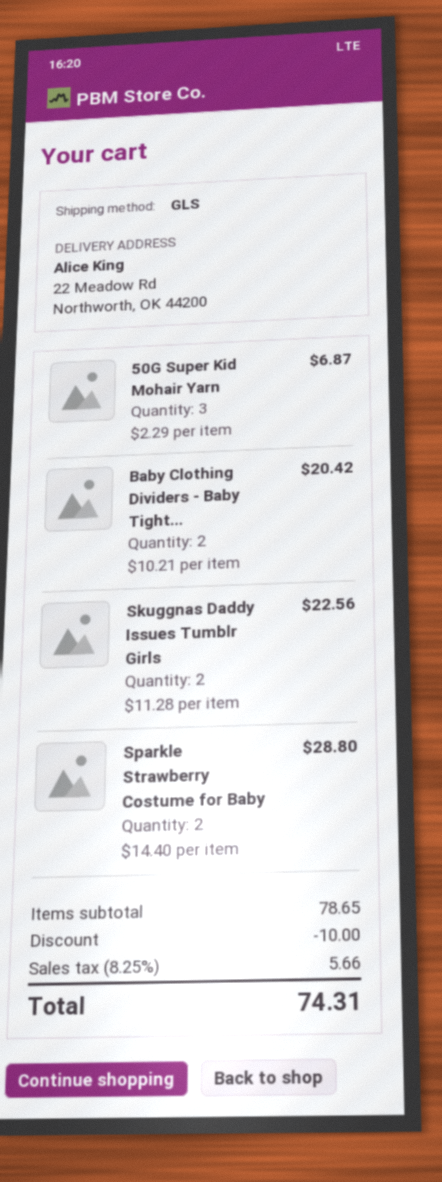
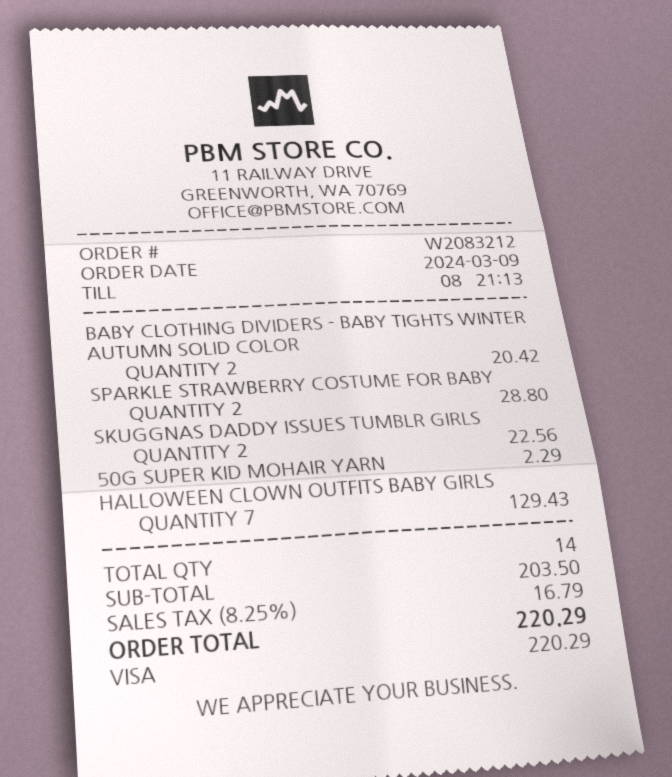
50G Super Kid Mohair Yarn: 3 for 6.87 -> 1 for 2.29
HALLOWEEN CLOWN OUTFITS BABY GIRLS: none -> 7 for 129.43
subtotal: 78.65 -> 203.50
discount: 10.00 -> none
tax: 8.25% = 5.66 -> 8.25% = 16.79
total: 74.31 -> 220.29

